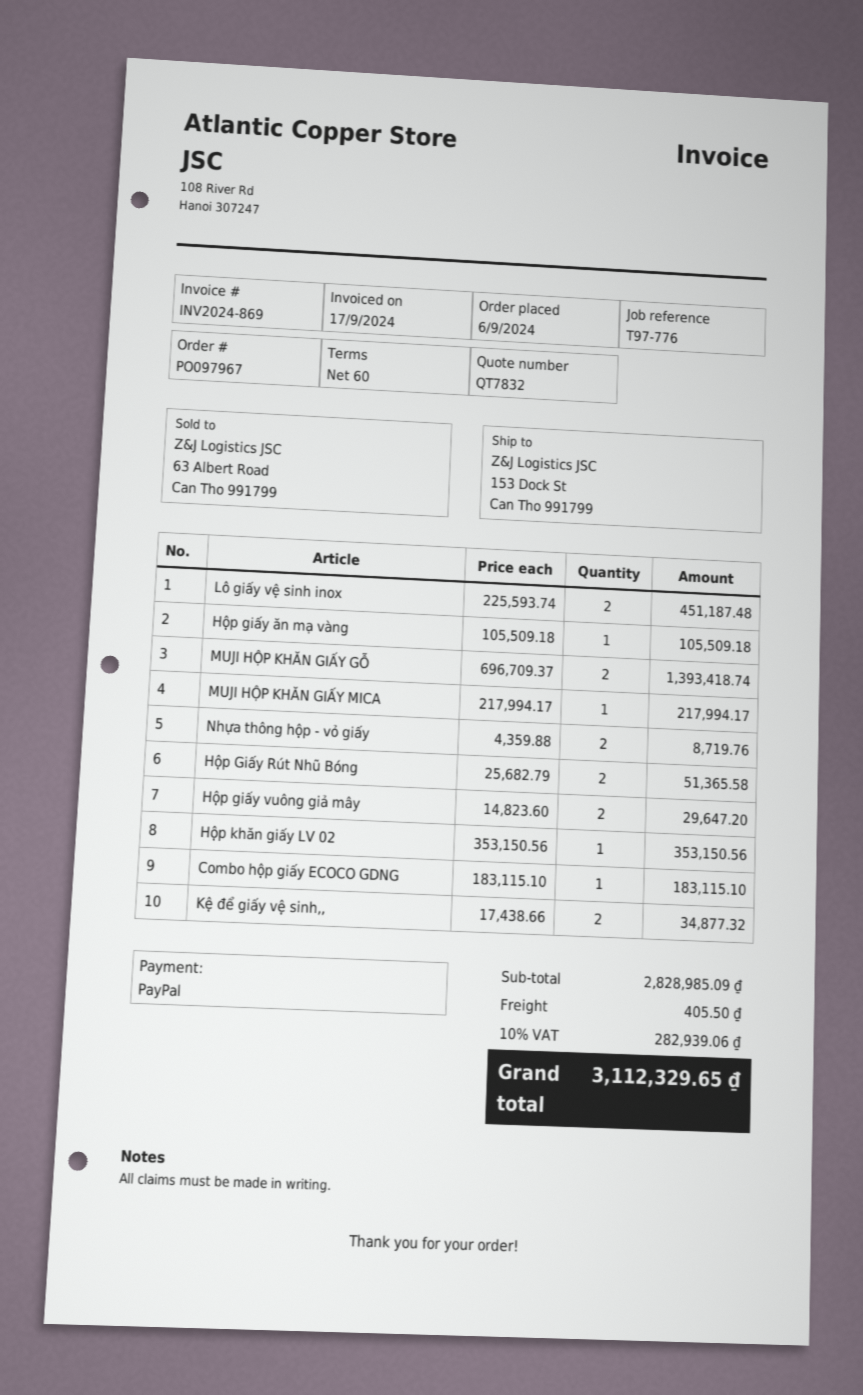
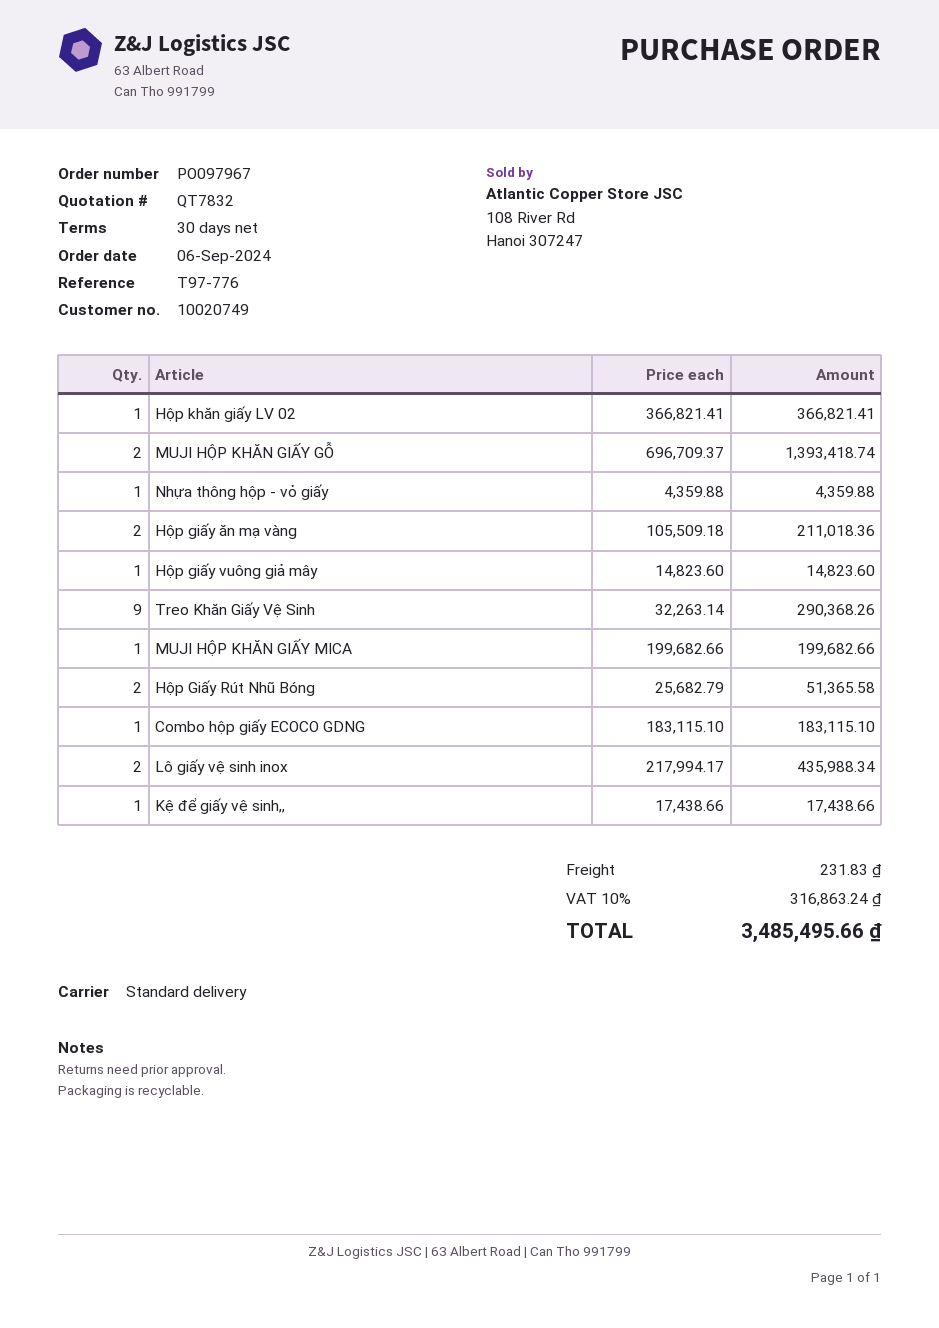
payment terms: 60 days -> 30 days
Lô giấy vệ sinh inox: 2 x 225593.74 = 451187.48 -> 2 x 217994.17 = 435988.34
Hộp giấy ăn mạ vàng: 1 x 105509.18 = 105509.18 -> 2 x 105509.18 = 211018.36
MUJI HỘP KHĂN GIẤY MICA: 1 x 217994.17 = 217994.17 -> 1 x 199682.66 = 199682.66
Nhựa thông hộp - vỏ giấy: 2 x 4359.88 = 8719.76 -> 1 x 4359.88 = 4359.88
Hộp giấy vuông giả mây: 2 x 14823.60 = 29647.20 -> 1 x 14823.60 = 14823.60
Hộp khăn giấy LV 02: 1 x 353150.56 = 353150.56 -> 1 x 366821.41 = 366821.41
Kệ để giấy vệ sinh,,: 2 x 17438.66 = 34877.32 -> 1 x 17438.66 = 17438.66
Treo Khăn Giấy Vệ Sinh: none -> 9 x 32263.14 = 290368.26
shipping: 405.50 -> 231.83
tax: 10% = 282939.06 -> 10% = 316863.24
total: 3112329.65 -> 3485495.66

